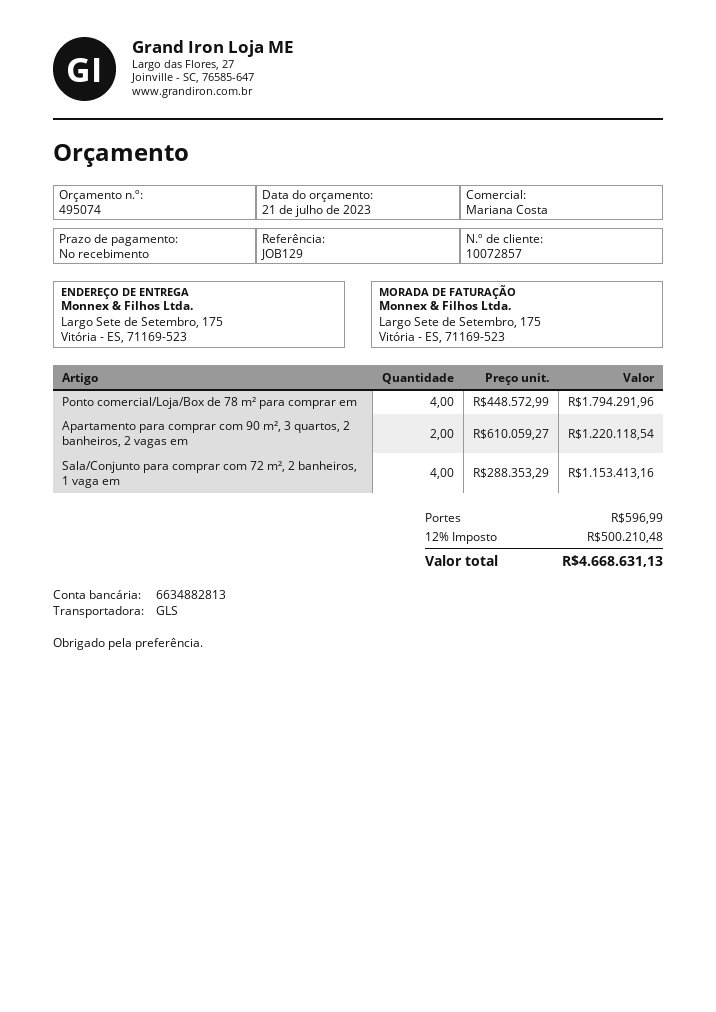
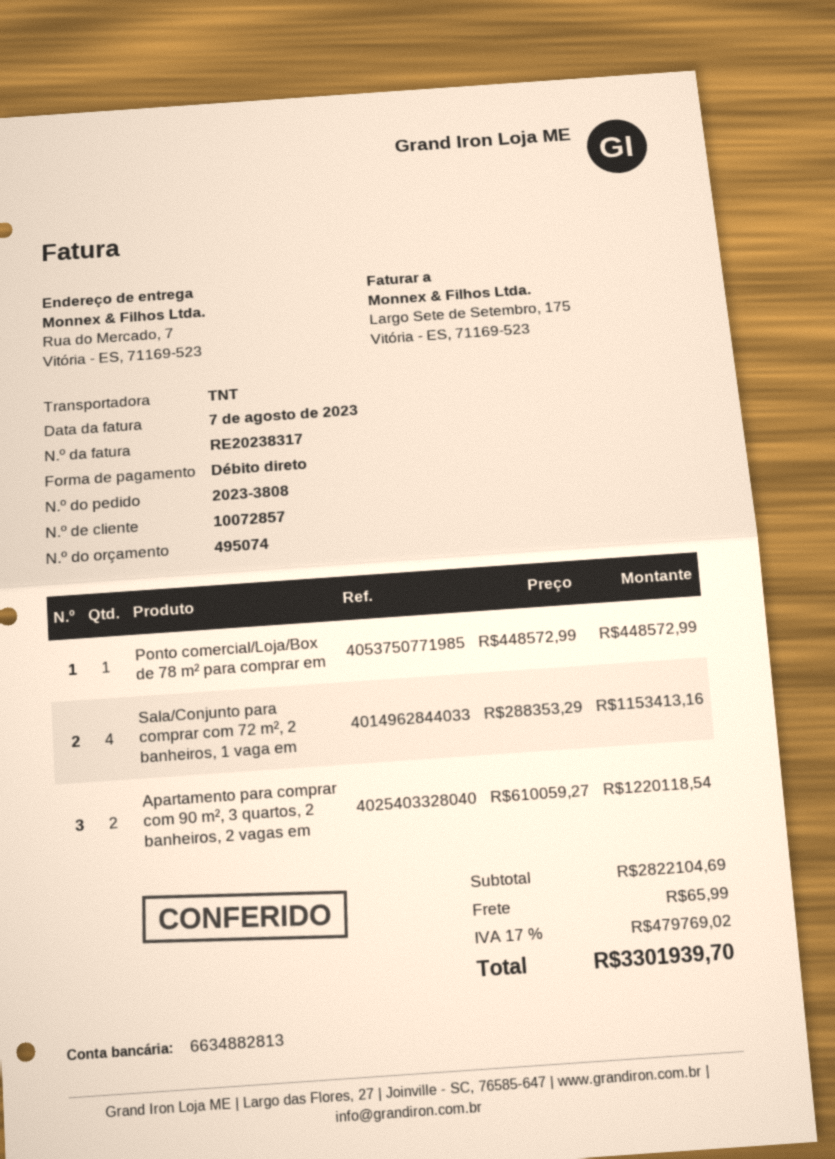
shipping method: GLS -> TNT
ship to: Largo Sete de Setembro, 175, Vitória - ES, 71169-523 -> Rua do Mercado, 7, Vitória - ES, 71169-523
Ponto comercial/Loja/Box de 78 m² para comprar em: 4 x 448572.99 = 1794291.96 -> 1 x 448572.99 = 448572.99
shipping: 596.99 -> 65.99
tax: 12% = 500210.48 -> 17% = 479769.02
total: 4668631.13 -> 3301939.70

